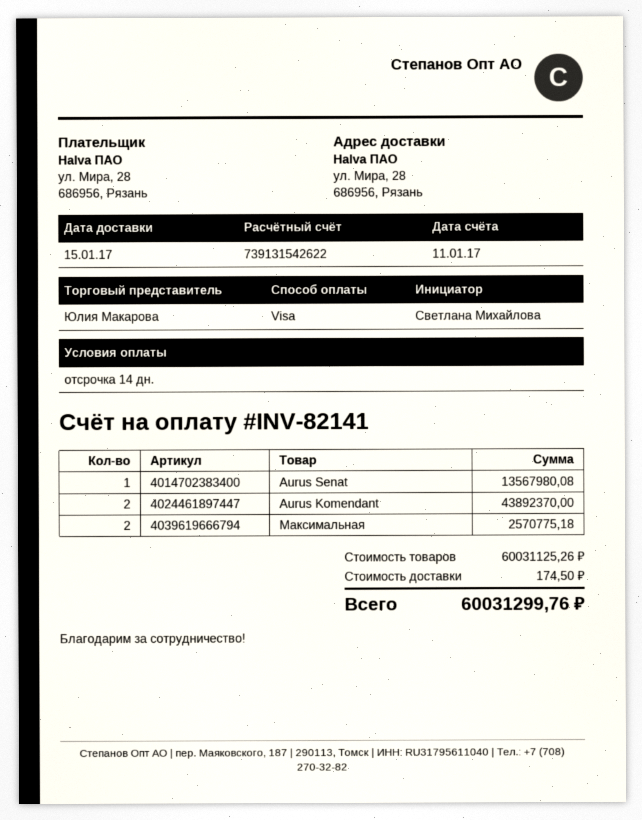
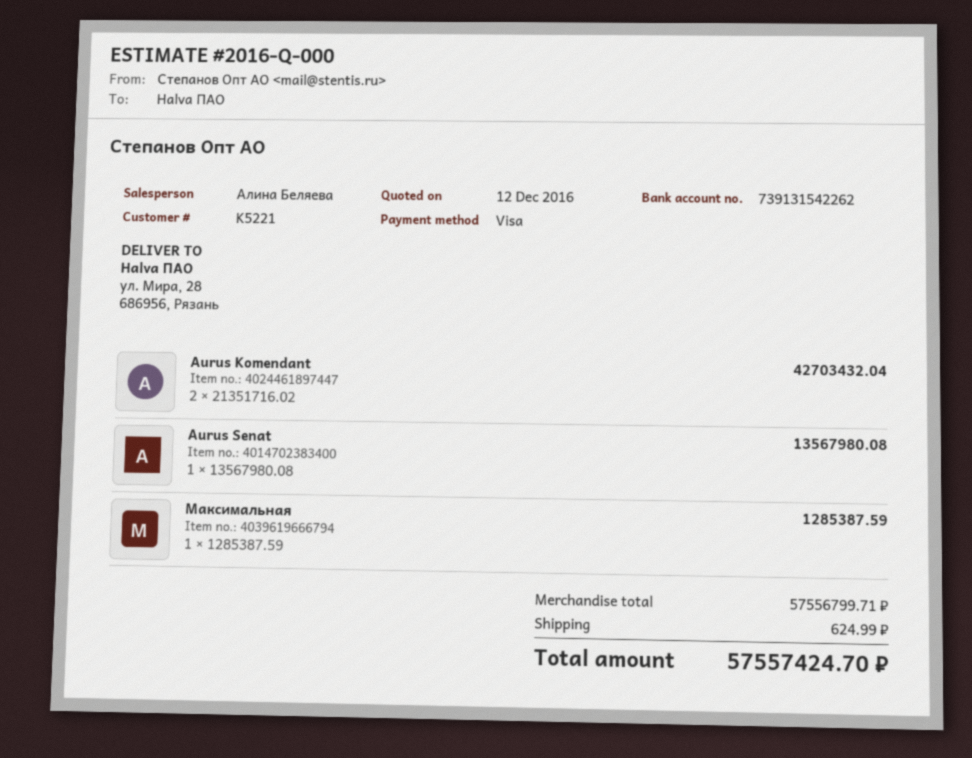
sales rep: Юлия Макарова -> Алина Беляева
bank account: 739131542622 -> 739131542262
Aurus Komendant: 2 for 43892370.00 -> 2 for 42703432.04
Максимальная: 2 for 2570775.18 -> 1 for 1285387.59
subtotal: 60031125.26 -> 57556799.71
shipping: 174.50 -> 624.99
total: 60031299.76 -> 57557424.70

